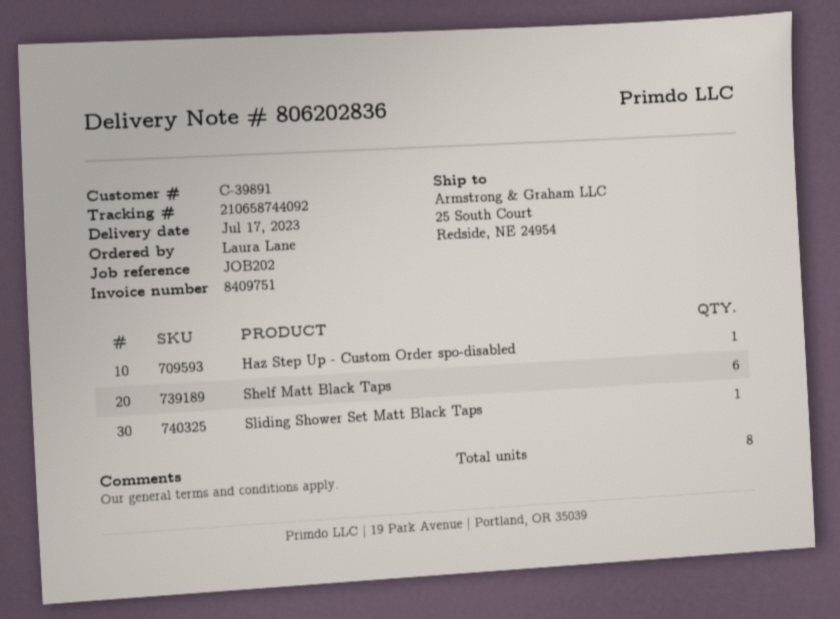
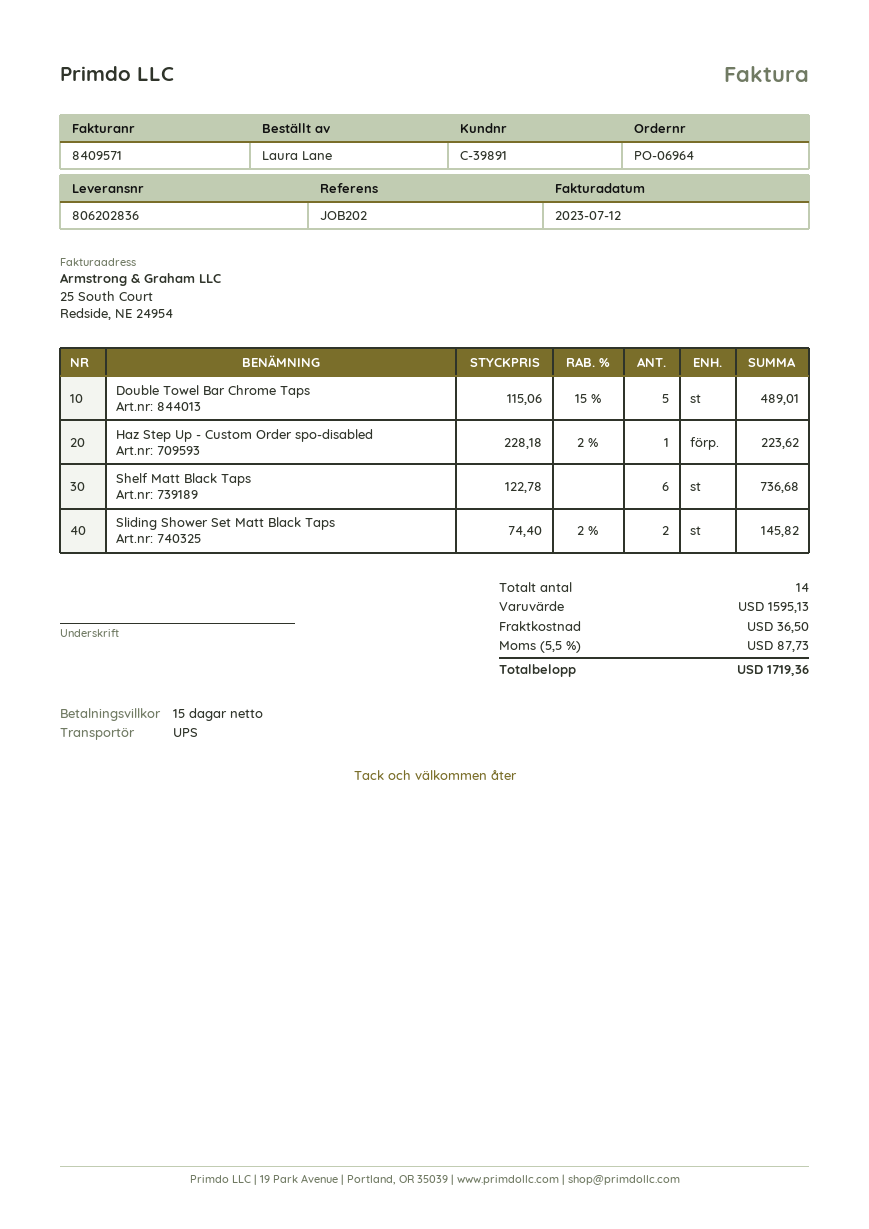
invoice number: 8409751 -> 8409571
Sliding Shower Set Matt Black Taps: 1 -> 2
Double Towel Bar Chrome Taps: none -> 5
total quantity: 8 -> 14

